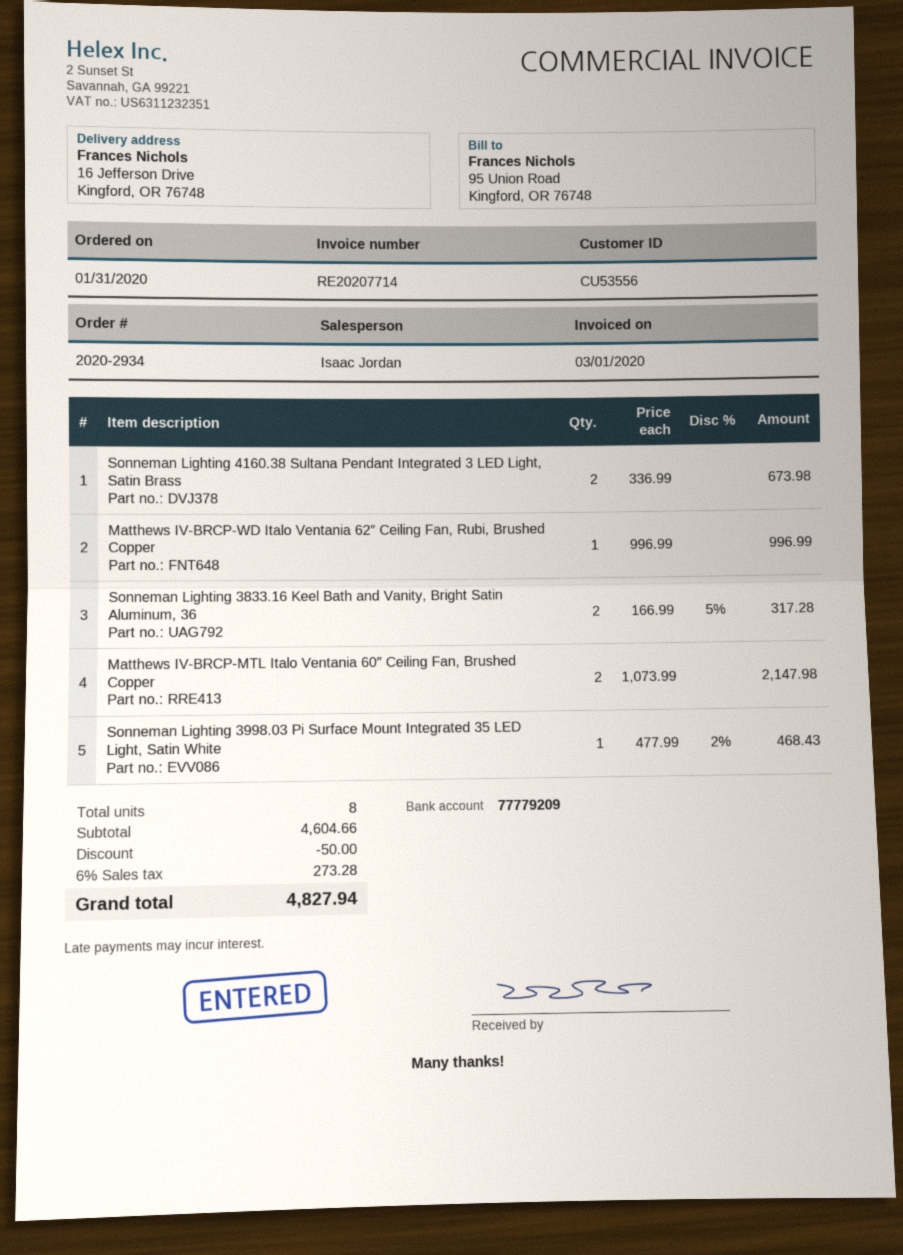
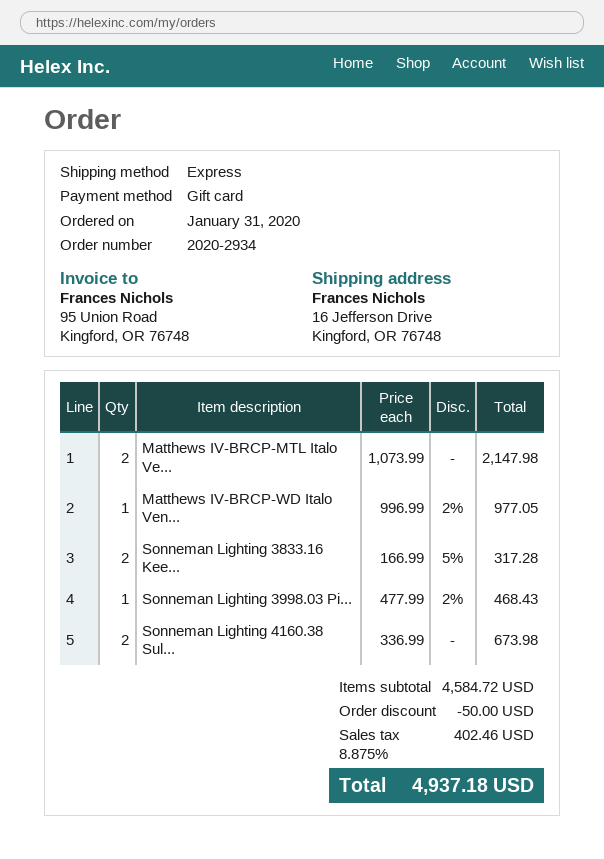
Matthews IV-BRCP-WD Italo Ventania 62″ Ceiling Fan, Rubi, Brushed Copper: 1 x 996.99 = 996.99 -> 1 x 996.99 - 2% = 977.05
subtotal: 4604.66 -> 4584.72
tax: 6% = 273.28 -> 8.875% = 402.46
total: 4827.94 -> 4937.18

